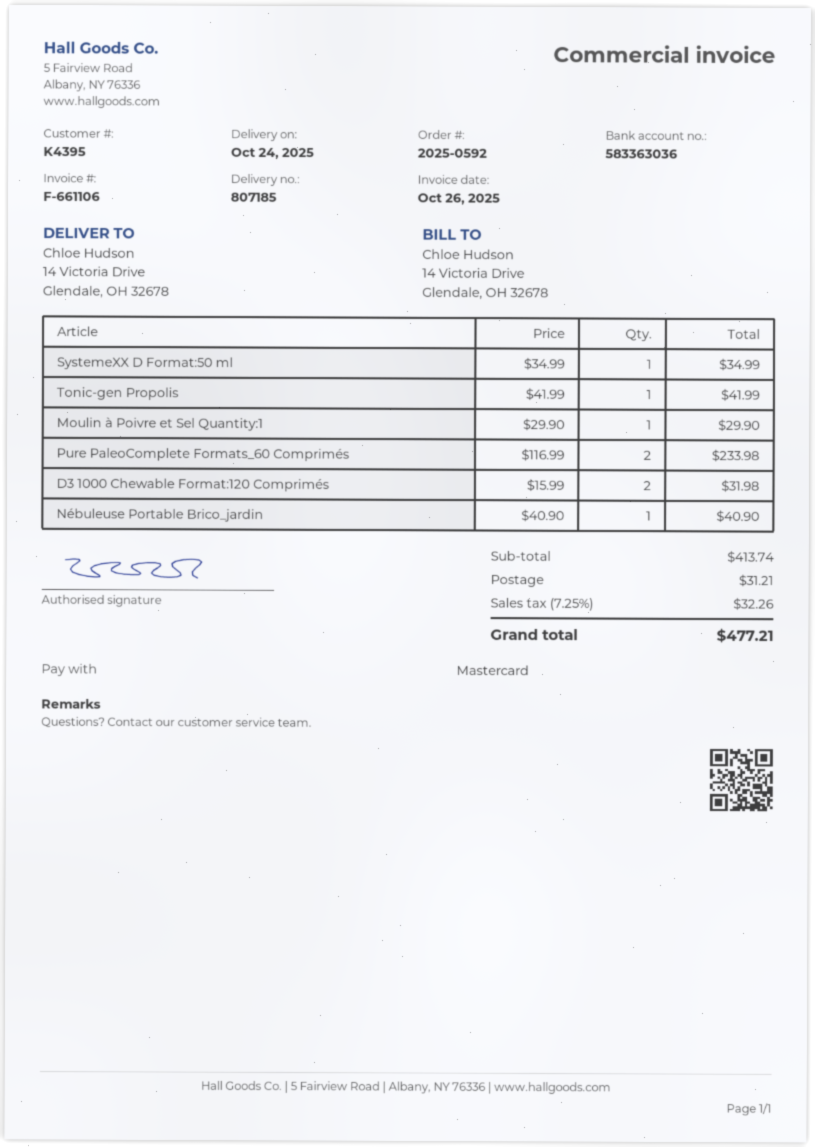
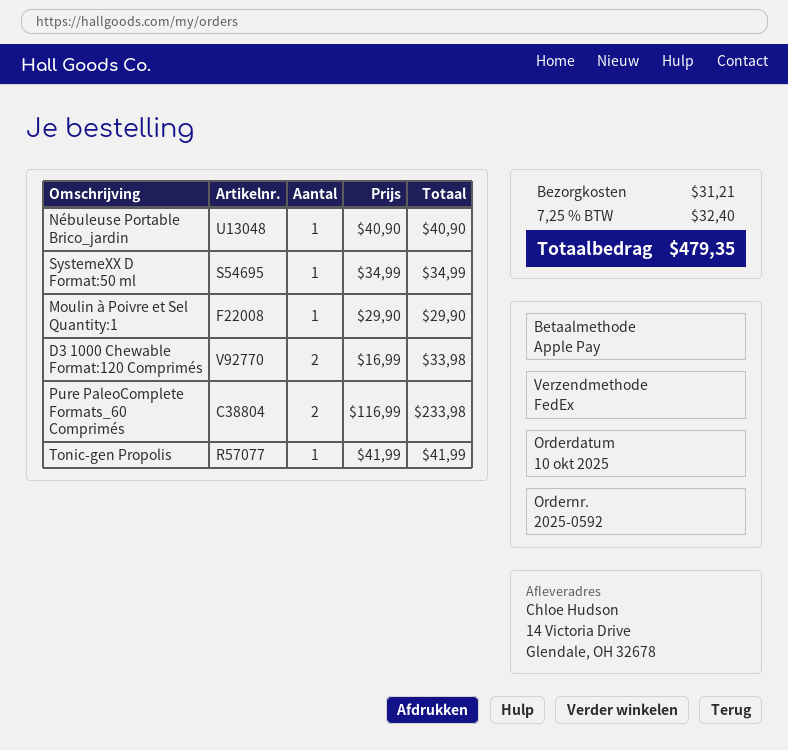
payment method: Mastercard -> Apple Pay
D3 1000 Chewable Format:120 Comprimés: 2 x 15.99 = 31.98 -> 2 x 16.99 = 33.98
tax: 7.25% = 32.26 -> 7.25% = 32.40
total: 477.21 -> 479.35

